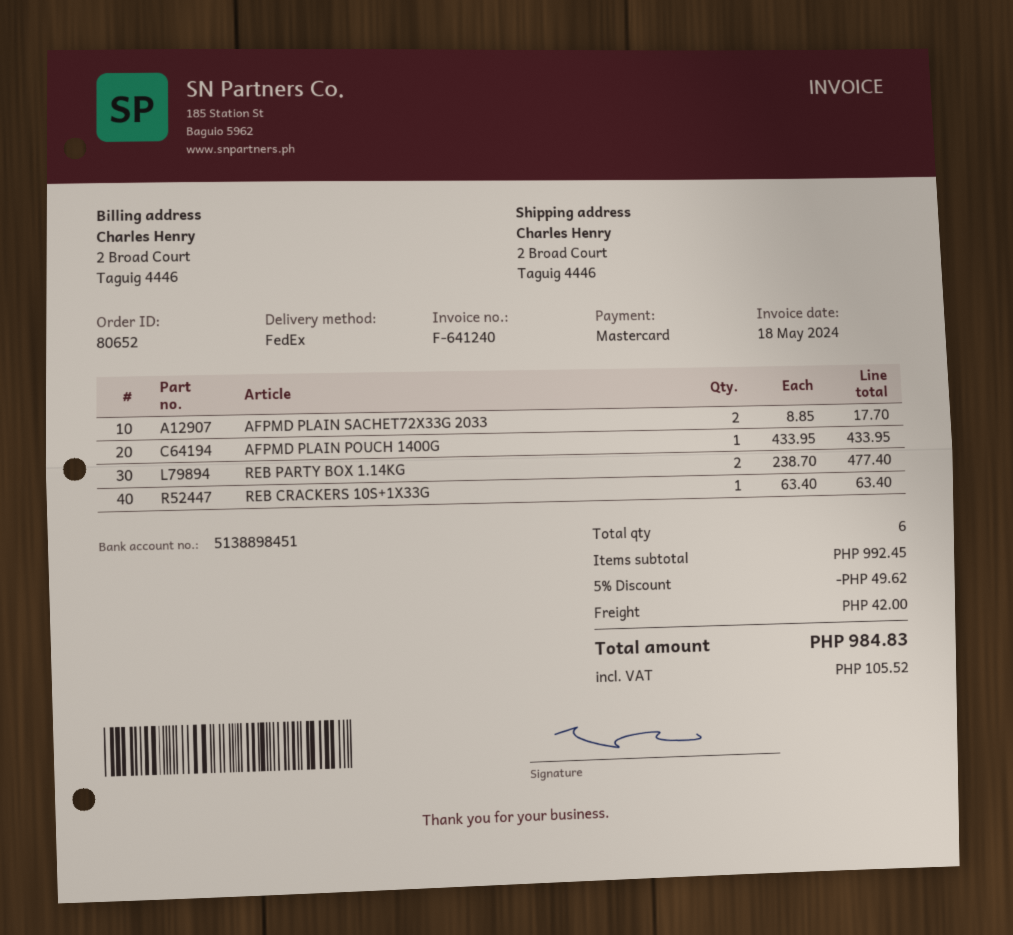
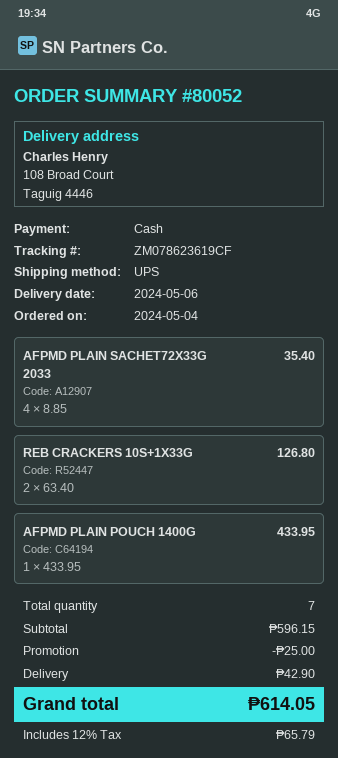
order number: 80652 -> 80052
payment method: Mastercard -> cash
shipping method: FedEx -> UPS
ship to: 2 Broad Court, Taguig 4446 -> 108 Broad Court, Taguig 4446
AFPMD PLAIN SACHET72X33G 2033: 2 x 8.85 = 17.70 -> 4 x 8.85 = 35.40
REB PARTY BOX 1.14KG: 2 x 238.70 = 477.40 -> none
REB CRACKERS 10S+1X33G: 1 x 63.40 = 63.40 -> 2 x 63.40 = 126.80
total quantity: 6 -> 7
subtotal: 992.45 -> 596.15
discount: 49.62 -> 25.00
shipping: 42.00 -> 42.90
tax: 105.52 -> 65.79
total: 984.83 -> 614.05

